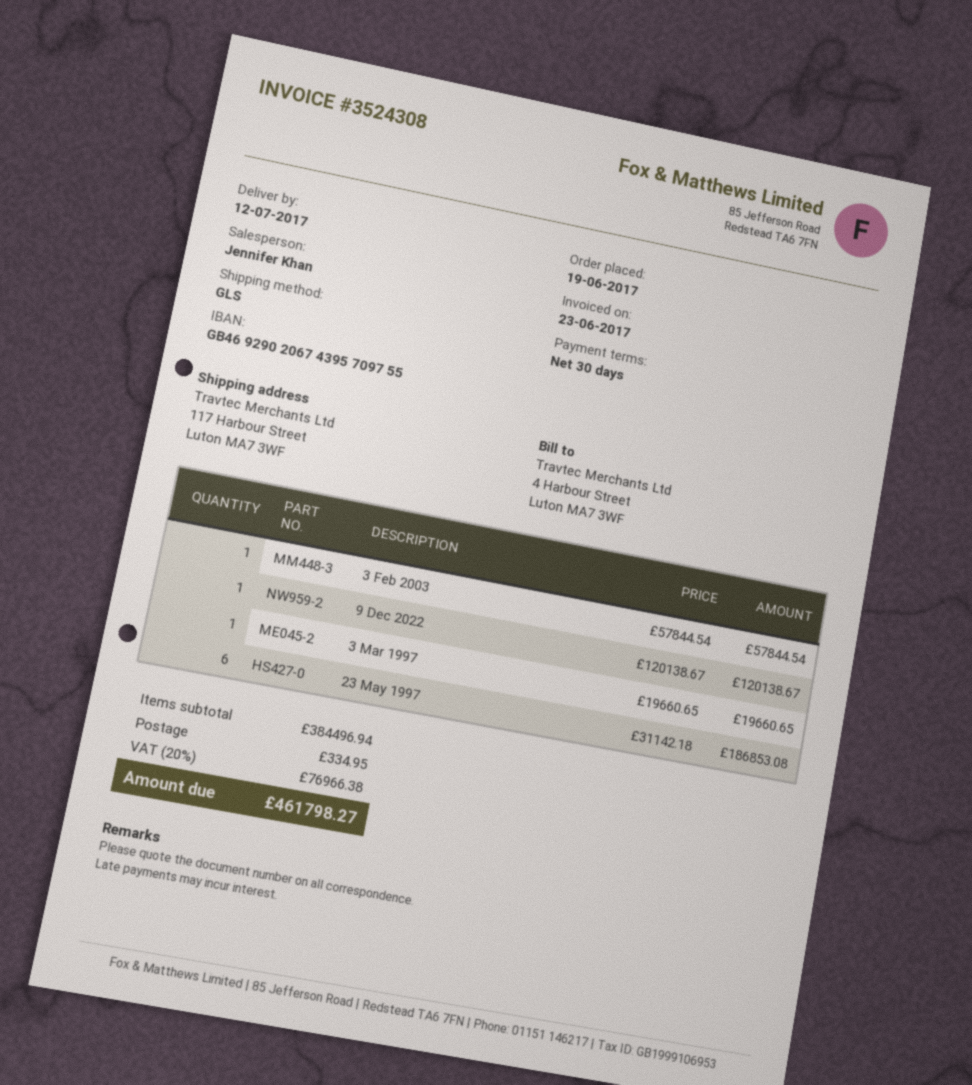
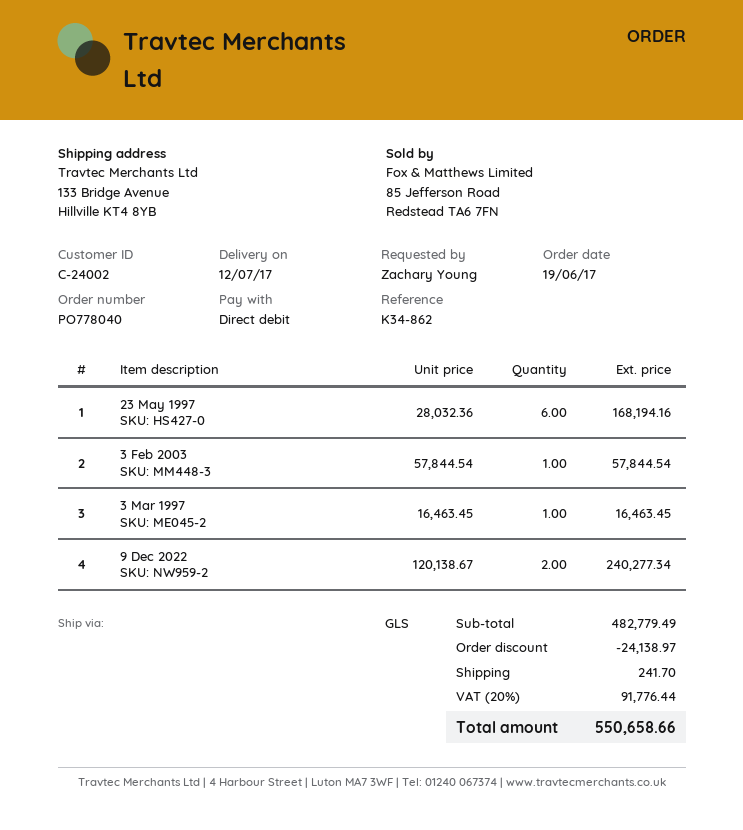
ship to: 117 Harbour Street, Luton MA7 3WF -> 133 Bridge Avenue, Hillville KT4 8YB
9 Dec 2022: 1 x 120138.67 = 120138.67 -> 2 x 120138.67 = 240277.34
3 Mar 1997: 1 x 19660.65 = 19660.65 -> 1 x 16463.45 = 16463.45
23 May 1997: 6 x 31142.18 = 186853.08 -> 6 x 28032.36 = 168194.16
subtotal: 384496.94 -> 482779.49
discount: none -> 24138.97
shipping: 334.95 -> 241.70
tax: 20% = 76966.38 -> 20% = 91776.44
total: 461798.27 -> 550658.66

